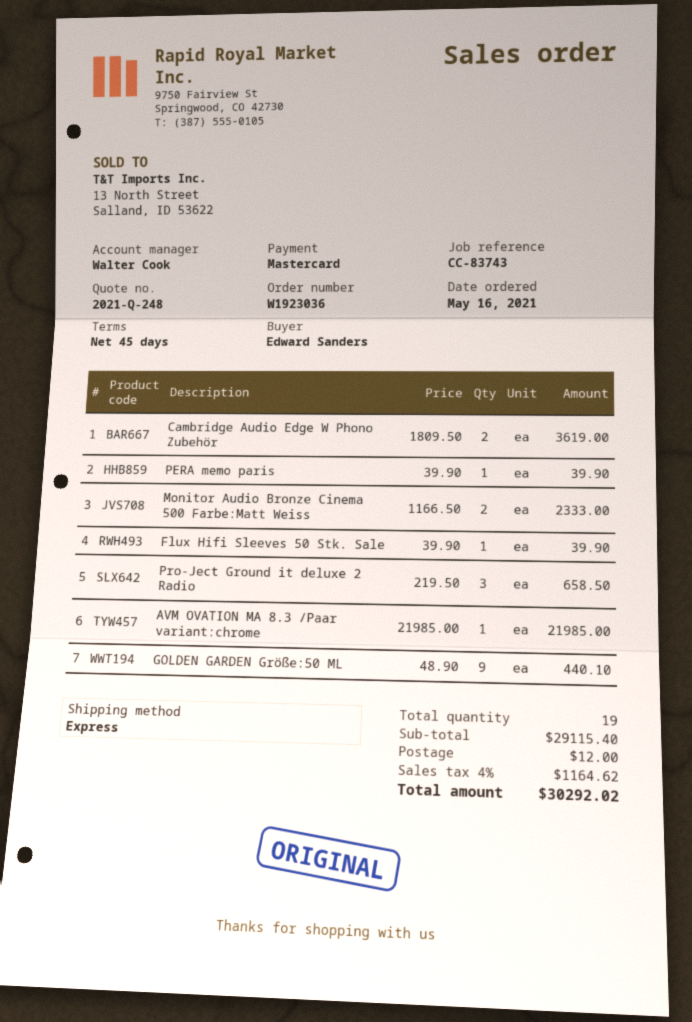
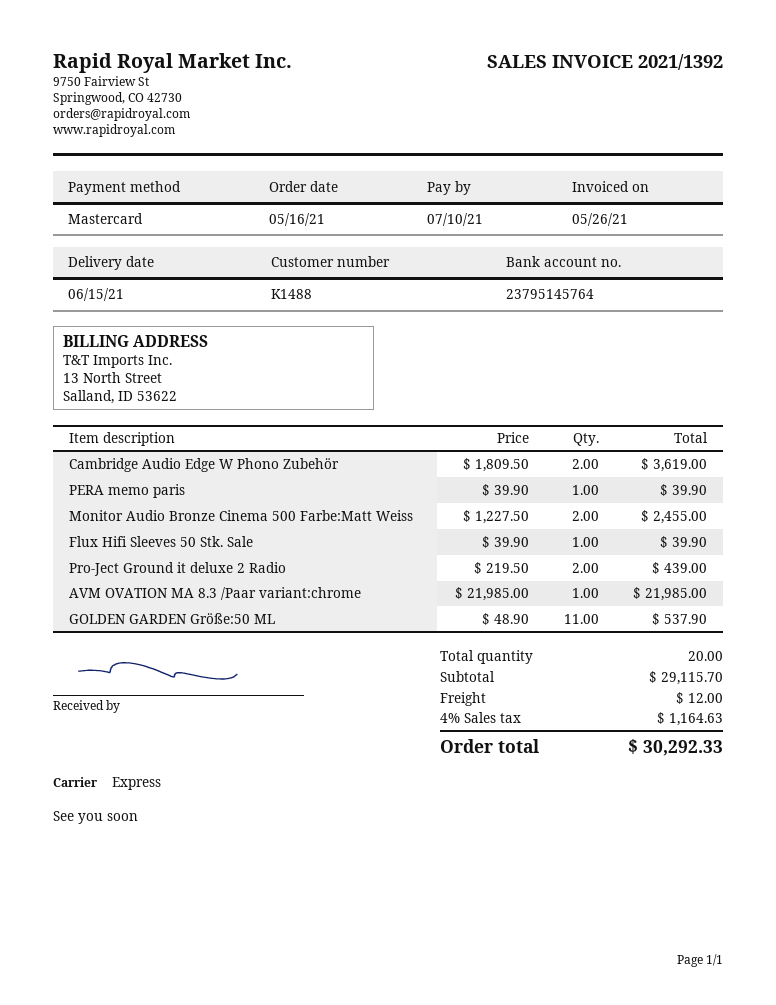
Monitor Audio Bronze Cinema 500 Farbe:Matt Weiss: 2 x 1166.50 = 2333.00 -> 2 x 1227.50 = 2455.00
Pro-Ject Ground it deluxe 2 Radio: 3 x 219.50 = 658.50 -> 2 x 219.50 = 439.00
GOLDEN GARDEN Größe:50 ML: 9 x 48.90 = 440.10 -> 11 x 48.90 = 537.90
total quantity: 19 -> 20
subtotal: 29115.40 -> 29115.70
tax: 4% = 1164.62 -> 4% = 1164.63
total: 30292.02 -> 30292.33

